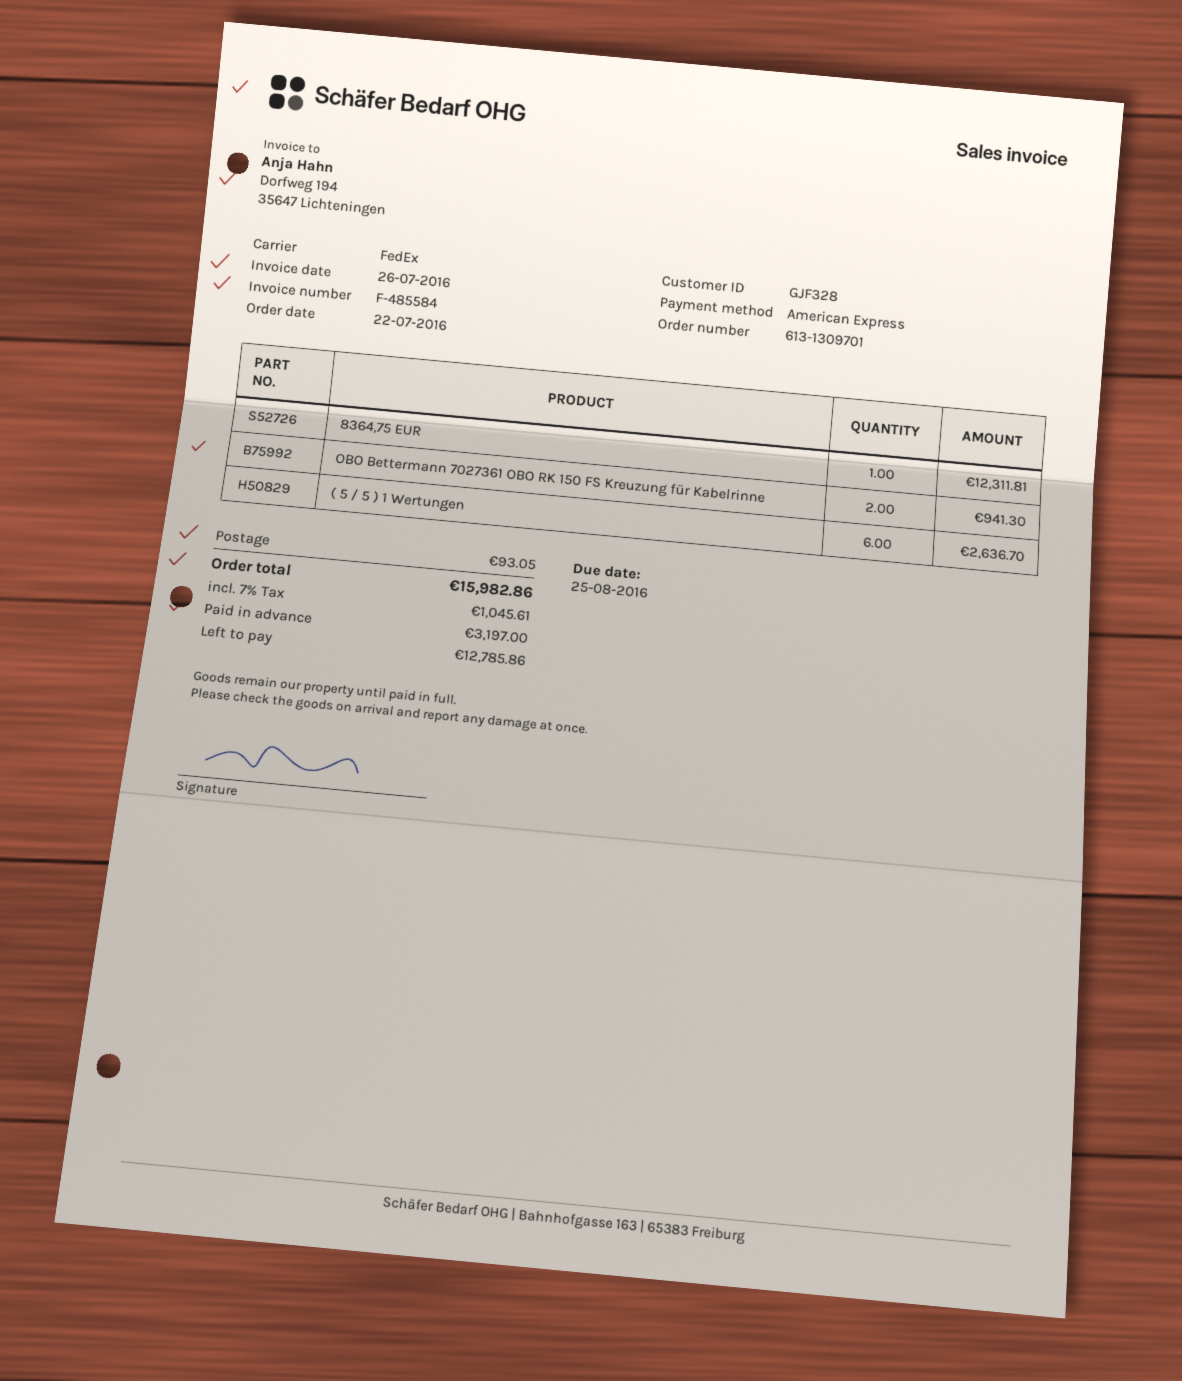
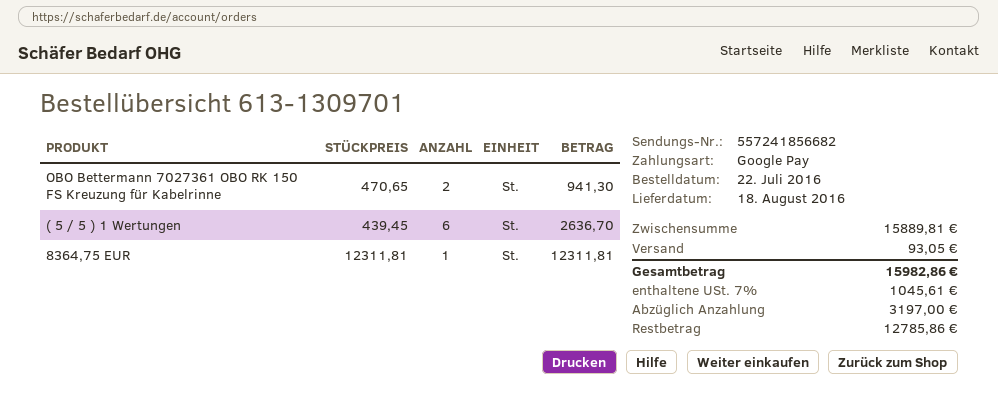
payment method: American Express -> Google Pay

